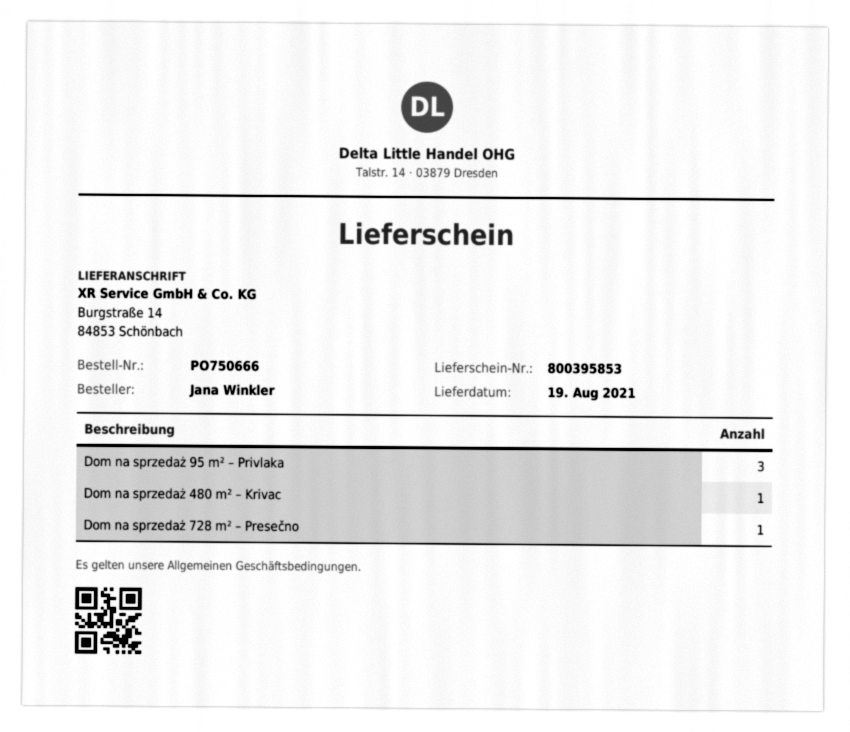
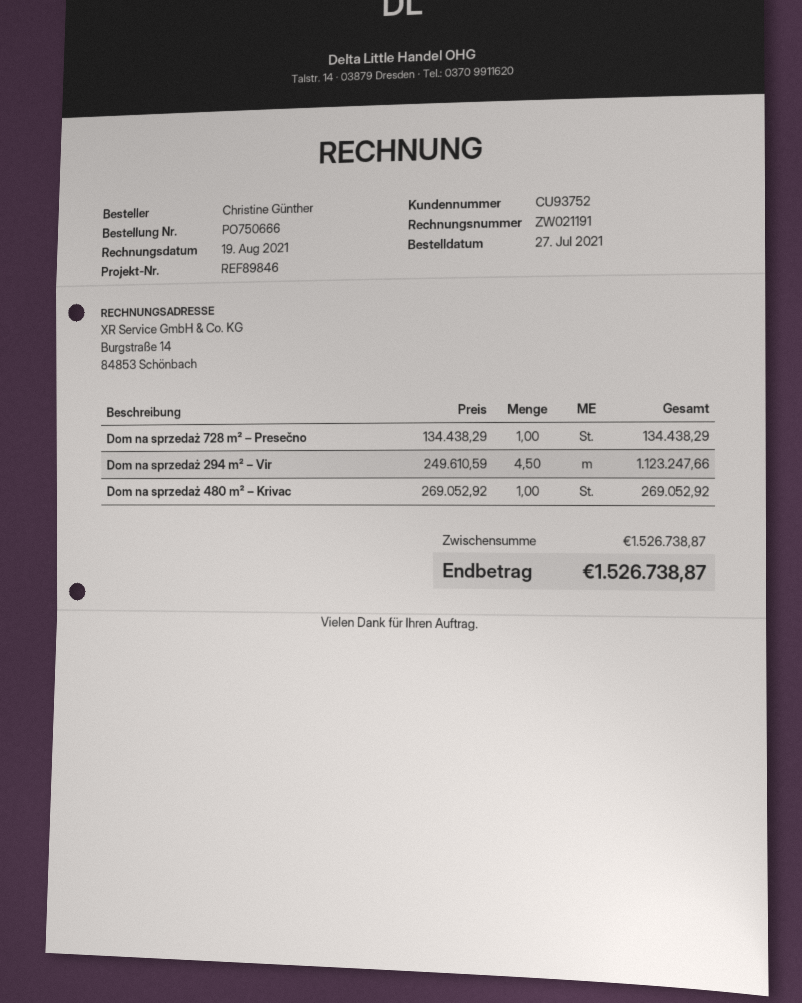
ordered by: Jana Winkler -> Christine Günther
Dom na sprzedaż 95 m² – Privlaka: 3 -> none
Dom na sprzedaż 294 m² – Vir: none -> 4.5

